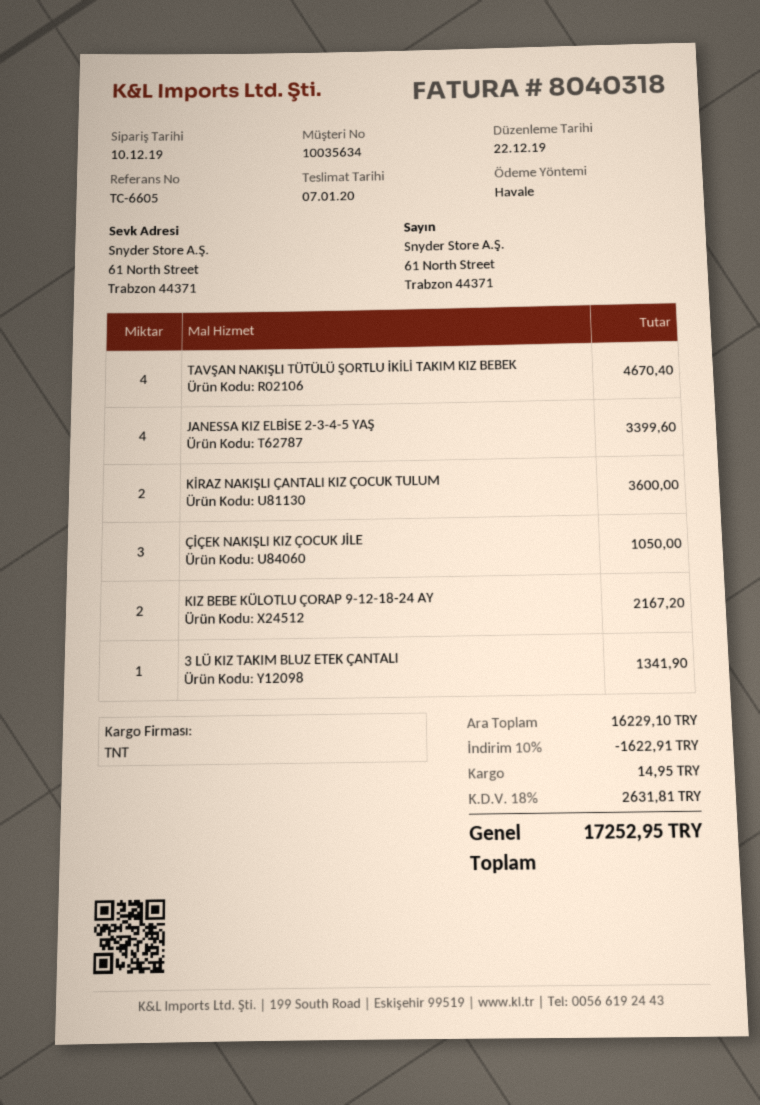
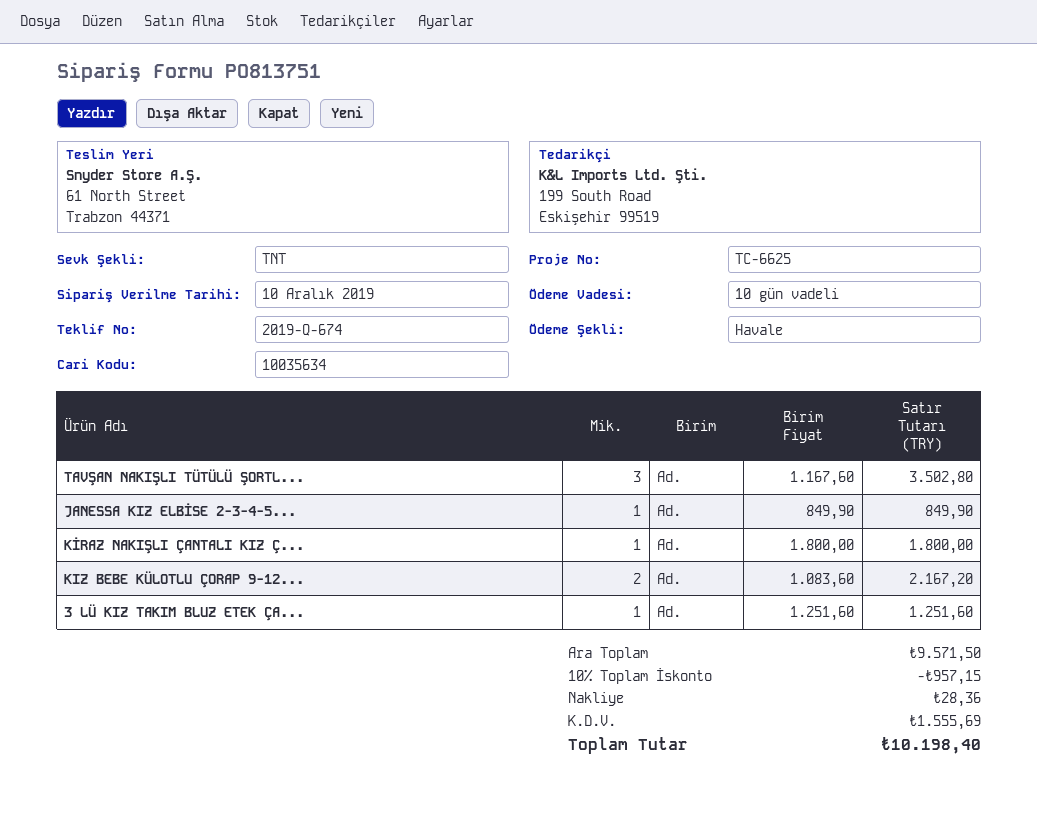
reference: TC-6605 -> TC-6625
TAVŞAN NAKIŞLI TÜTÜLÜ ŞORTLU İKİLİ TAKIM KIZ BEBEK: 4 for 4670.40 -> 3 for 3502.80
JANESSA KIZ ELBİSE 2-3-4-5 YAŞ: 4 for 3399.60 -> 1 for 849.90
KİRAZ NAKIŞLI ÇANTALI KIZ ÇOCUK TULUM: 2 for 3600.00 -> 1 for 1800.00
ÇİÇEK NAKIŞLI KIZ ÇOCUK JİLE: 3 for 1050.00 -> none
3 LÜ KIZ TAKIM BLUZ ETEK ÇANTALI: 1 for 1341.90 -> 1 for 1251.60
subtotal: 16229.10 -> 9571.50
discount: 10% = 1622.91 -> 10% = 957.15
shipping: 14.95 -> 28.36
tax: 2631.81 -> 1555.69
total: 17252.95 -> 10198.40

